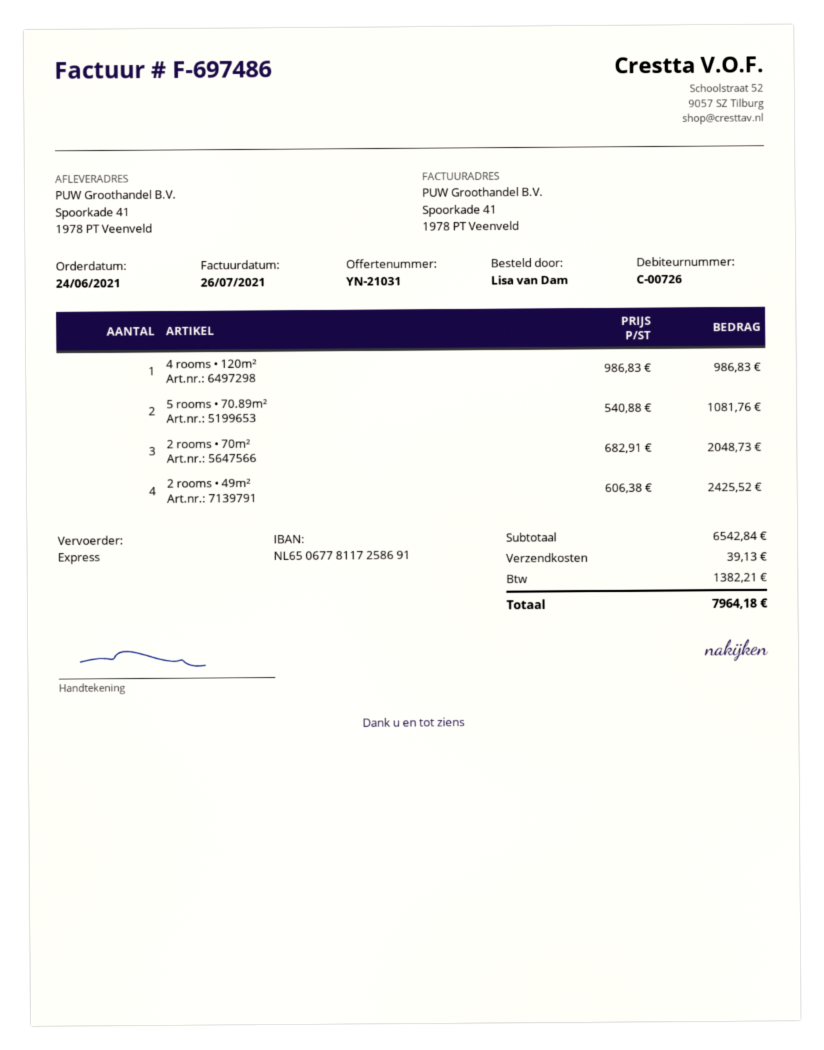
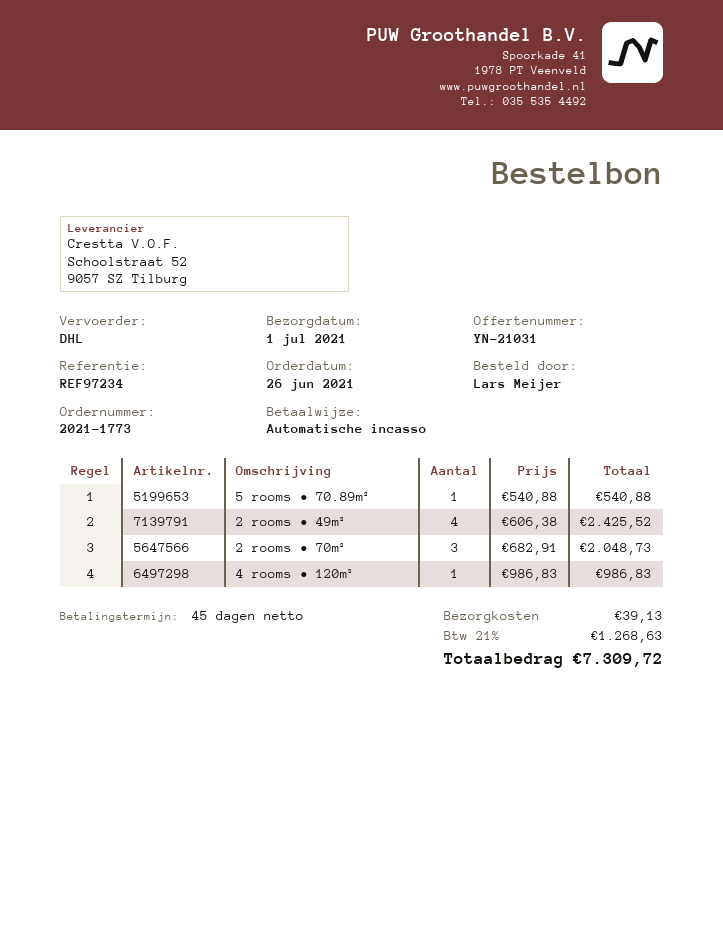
order date: 2021-06-24 -> 2021-06-26
ordered by: Lisa van Dam -> Lars Meijer
shipping method: express -> DHL
5 rooms • 70.89m²: 2 x 540.88 = 1081.76 -> 1 x 540.88 = 540.88
tax: 1382.21 -> 1268.63
total: 7964.18 -> 7309.72

